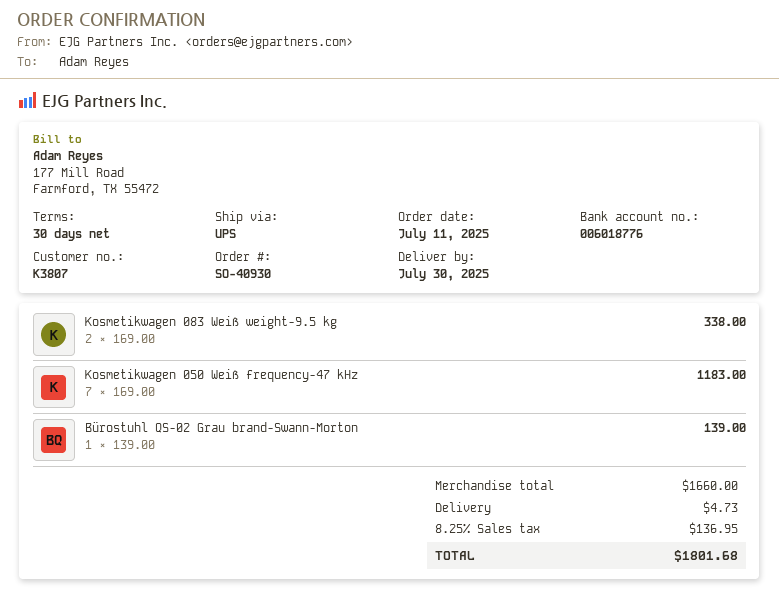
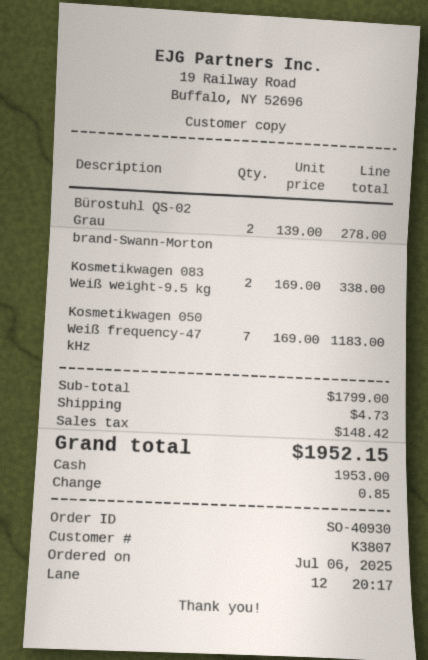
order date: 2025-07-11 -> 2025-07-06
Bürostuhl QS-02 Grau brand-Swann-Morton: 1 x 139.00 = 139.00 -> 2 x 139.00 = 278.00
subtotal: 1660.00 -> 1799.00
tax: 136.95 -> 148.42
total: 1801.68 -> 1952.15

